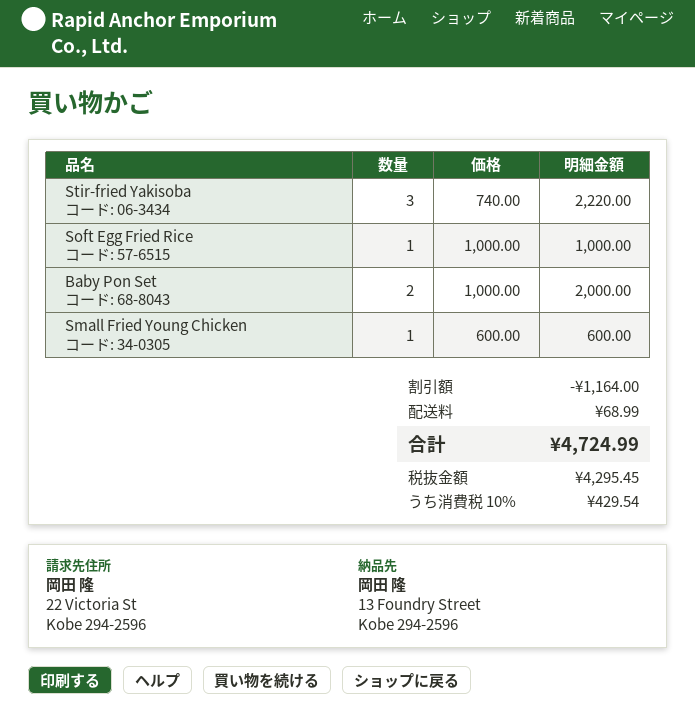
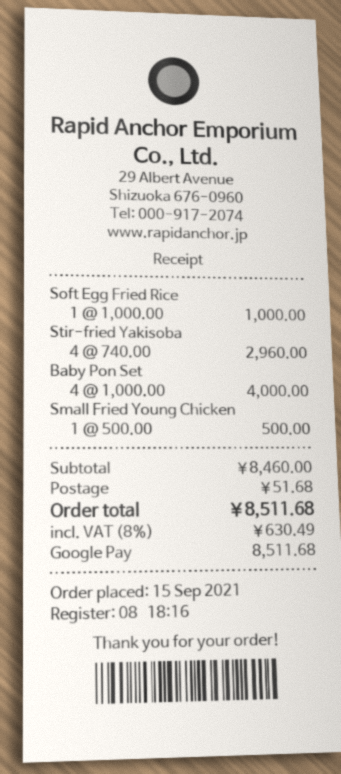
Stir-fried Yakisoba: 3 x 740.00 = 2220.00 -> 4 x 740.00 = 2960.00
Baby Pon Set: 2 x 1000.00 = 2000.00 -> 4 x 1000.00 = 4000.00
Small Fried Young Chicken: 1 x 600.00 = 600.00 -> 1 x 500.00 = 500.00
discount: 1164.00 -> none
shipping: 68.99 -> 51.68
tax: 10% = 429.54 -> 8% = 630.49
total: 4724.99 -> 8511.68

